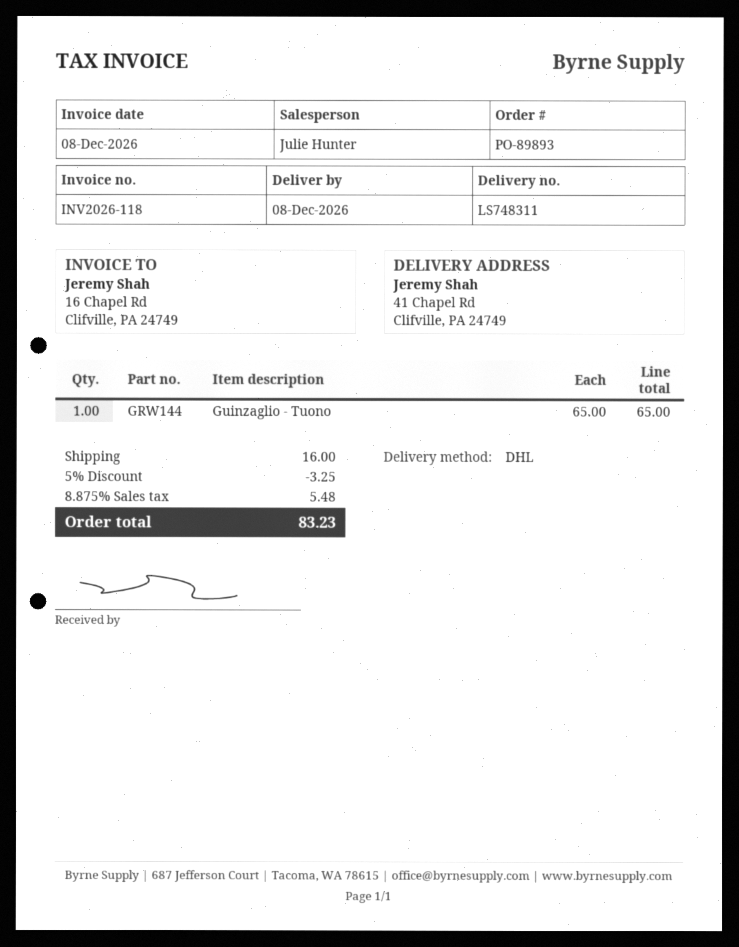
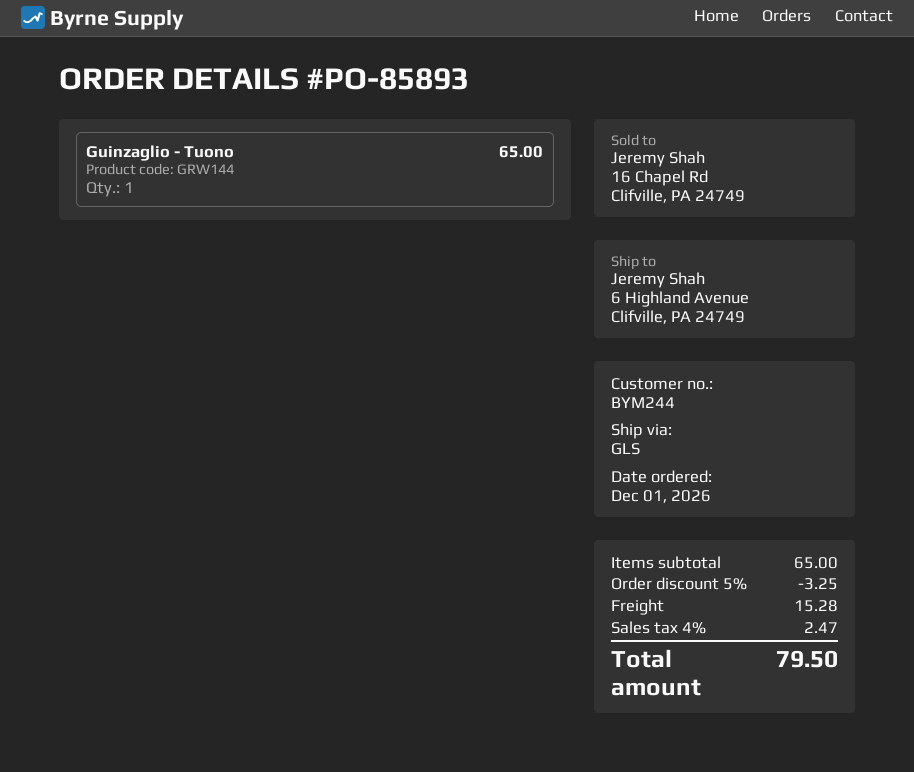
order number: PO-89893 -> PO-85893
shipping method: DHL -> GLS
ship to: 41 Chapel Rd, Clifville, PA 24749 -> 6 Highland Avenue, Clifville, PA 24749
shipping: 16.00 -> 15.28
tax: 8.875% = 5.48 -> 4% = 2.47
total: 83.23 -> 79.50

